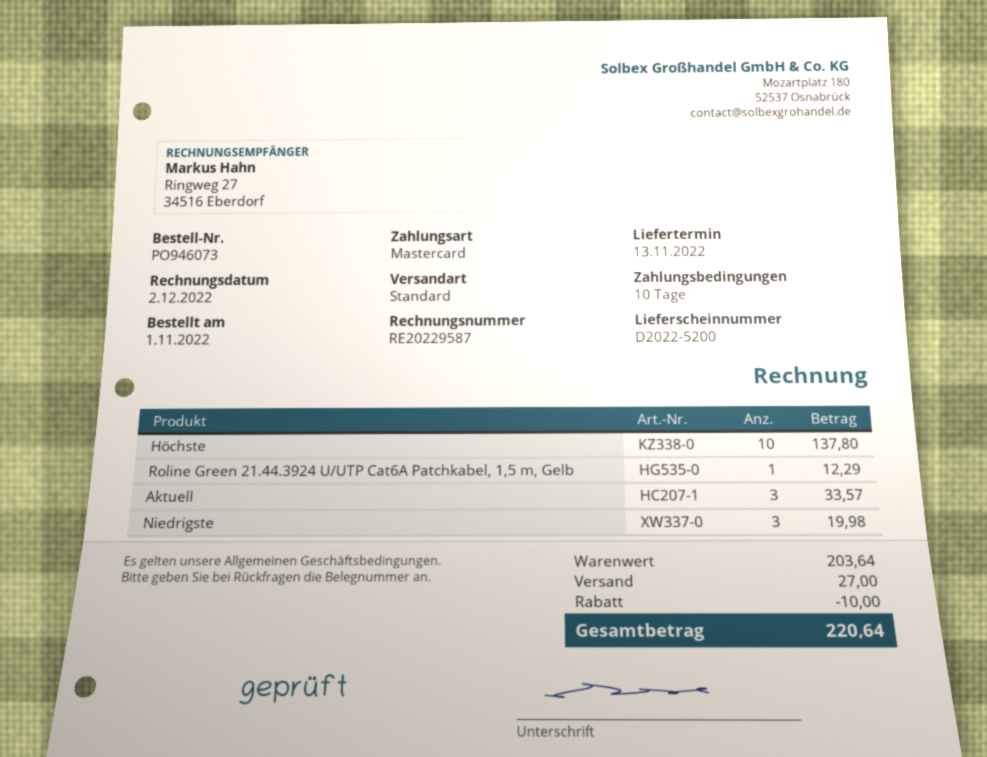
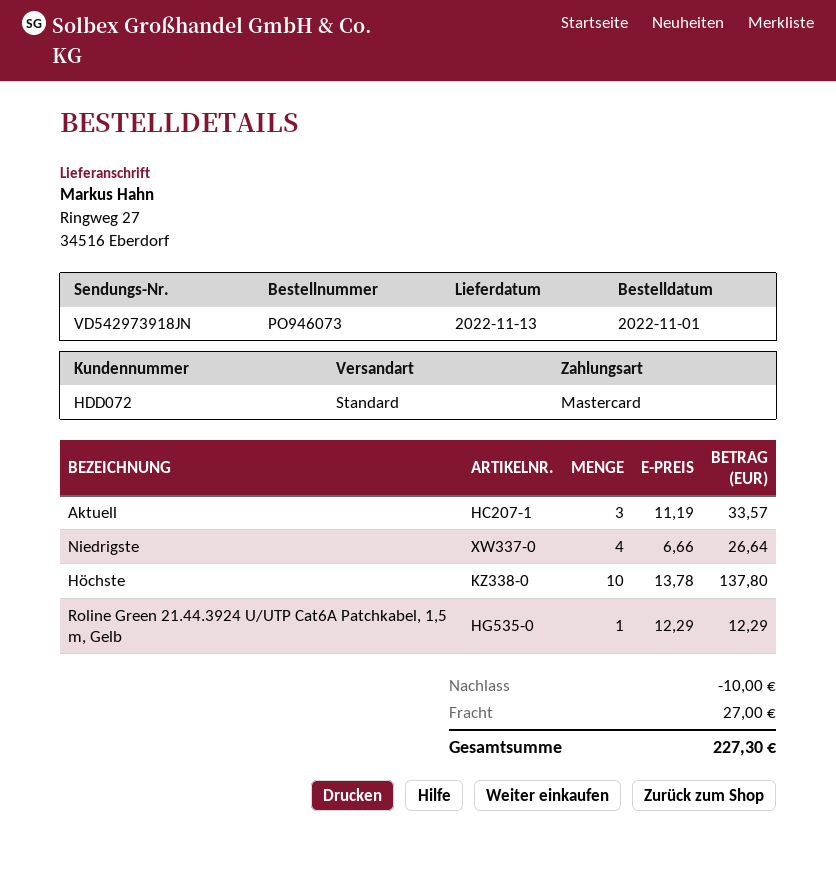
Niedrigste: 3 for 19.98 -> 4 for 26.64
total: 220.64 -> 227.30

